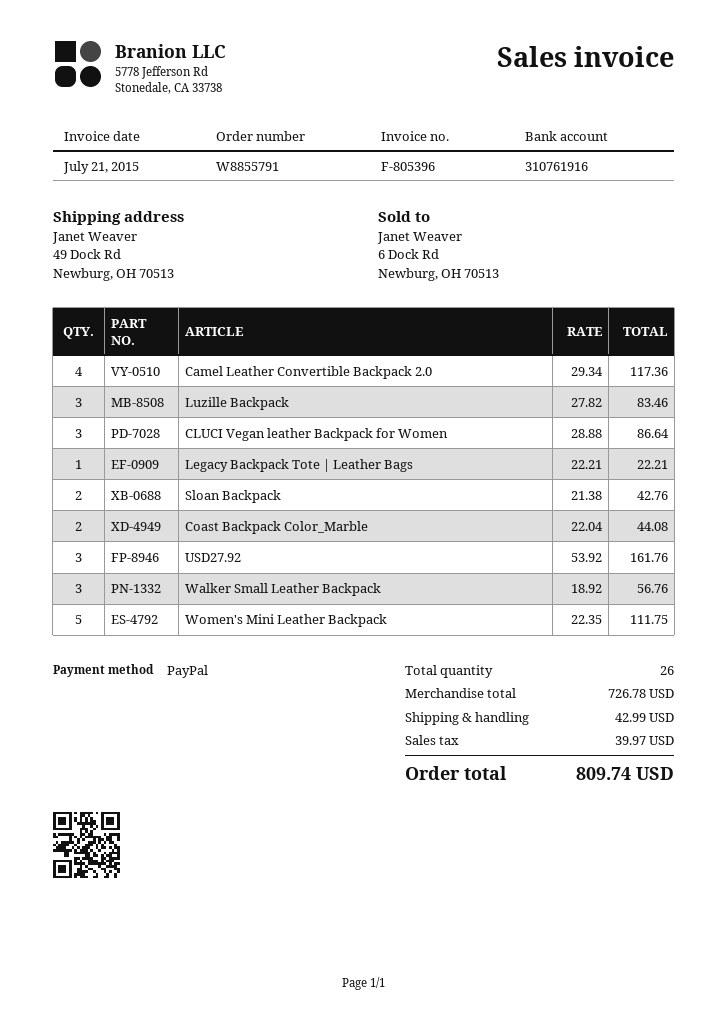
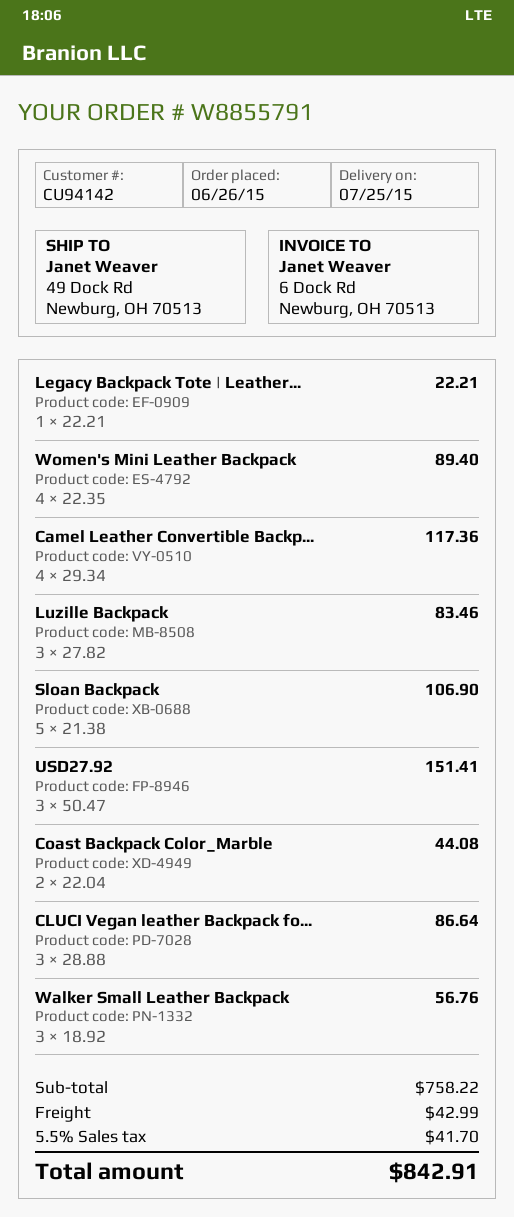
Sloan Backpack: 2 x 21.38 = 42.76 -> 5 x 21.38 = 106.90
USD27.92: 3 x 53.92 = 161.76 -> 3 x 50.47 = 151.41
Women's Mini Leather Backpack: 5 x 22.35 = 111.75 -> 4 x 22.35 = 89.40
subtotal: 726.78 -> 758.22
tax: 39.97 -> 41.70
total: 809.74 -> 842.91

